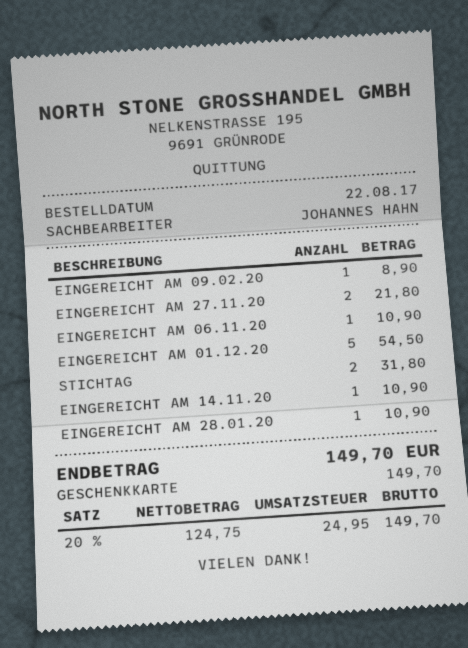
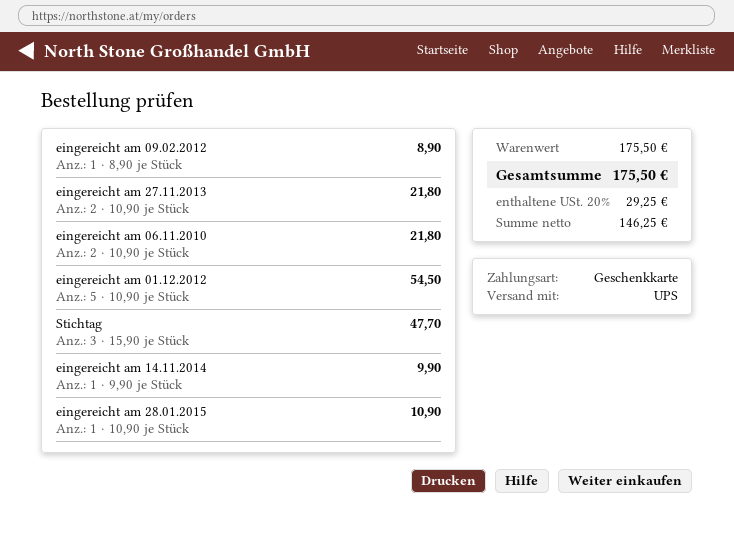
EINGEREICHT AM 06.11.20: 1 for 10.90 -> 2 for 21.80
STICHTAG: 2 for 31.80 -> 3 for 47.70
EINGEREICHT AM 14.11.20: 1 for 10.90 -> 1 for 9.90
net: 124.75 -> 146.25
tax: 20% = 24.95 -> 20% = 29.25
total: 149.70 -> 175.50

